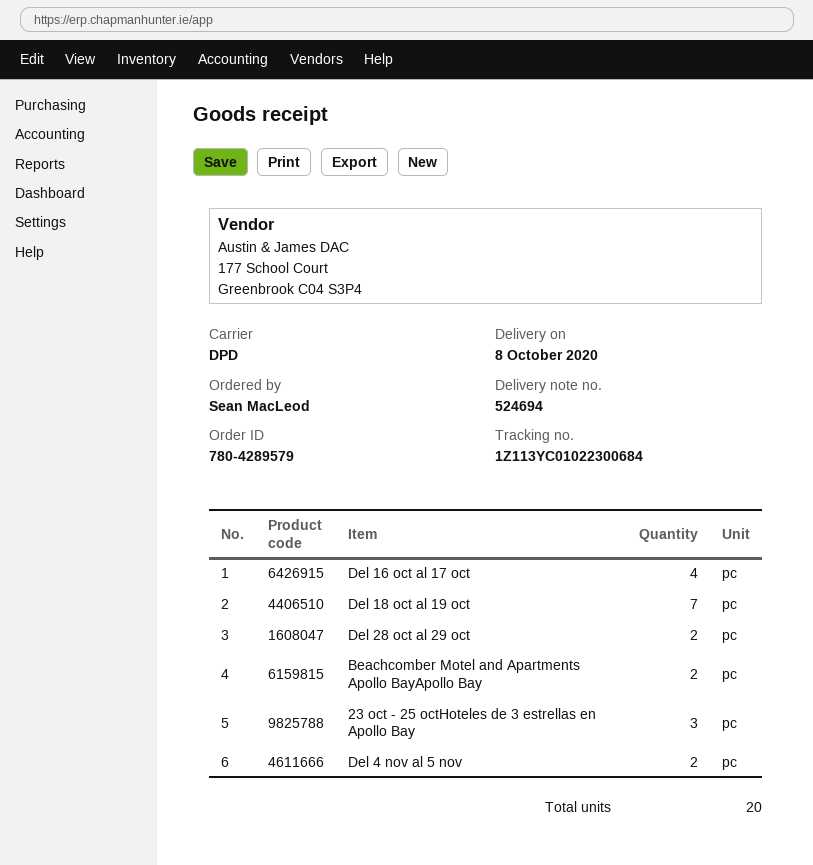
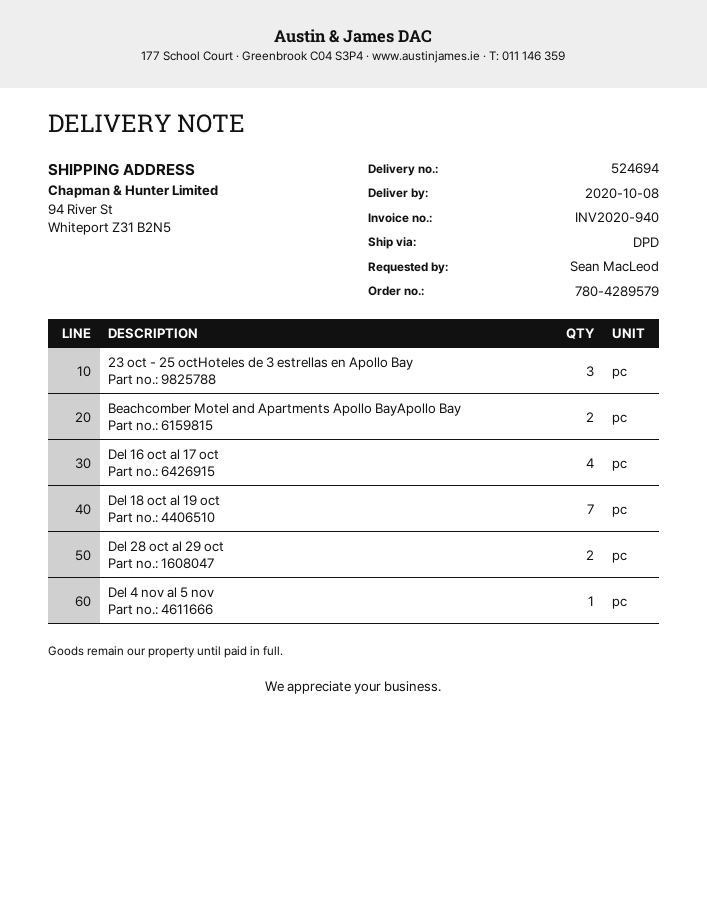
Del 4 nov al 5 nov: 2 -> 1

